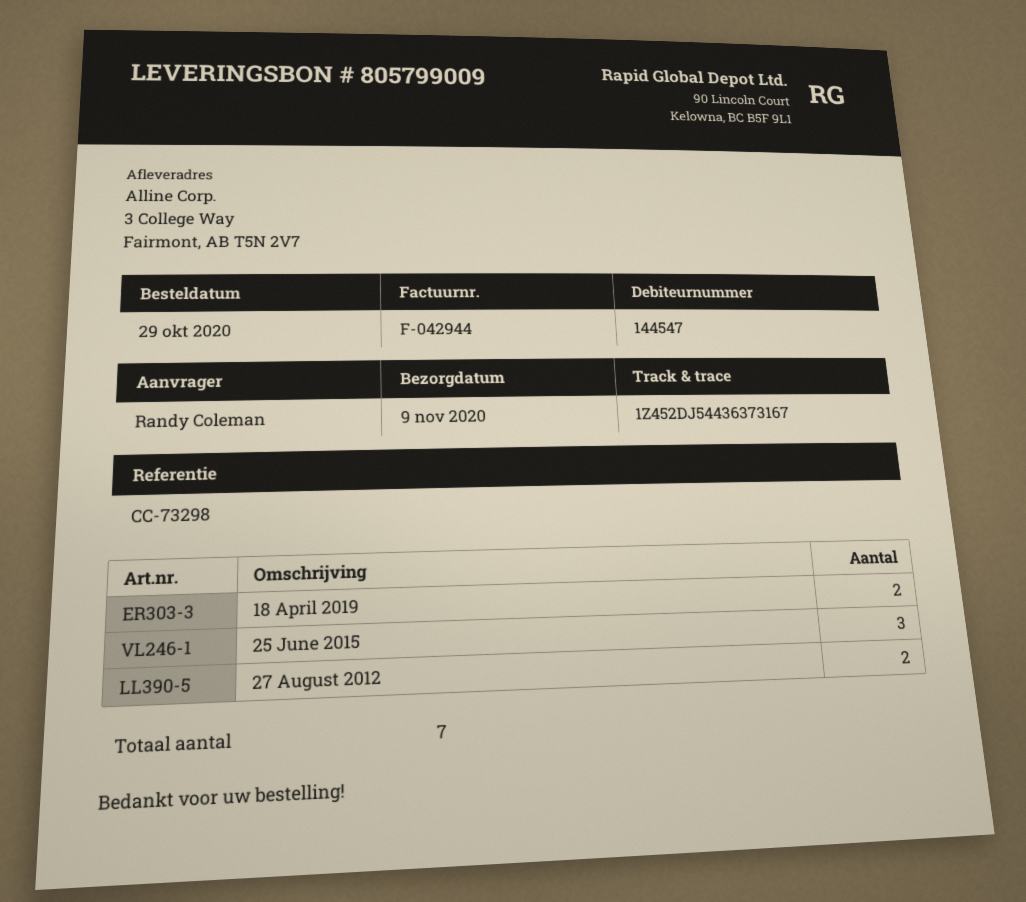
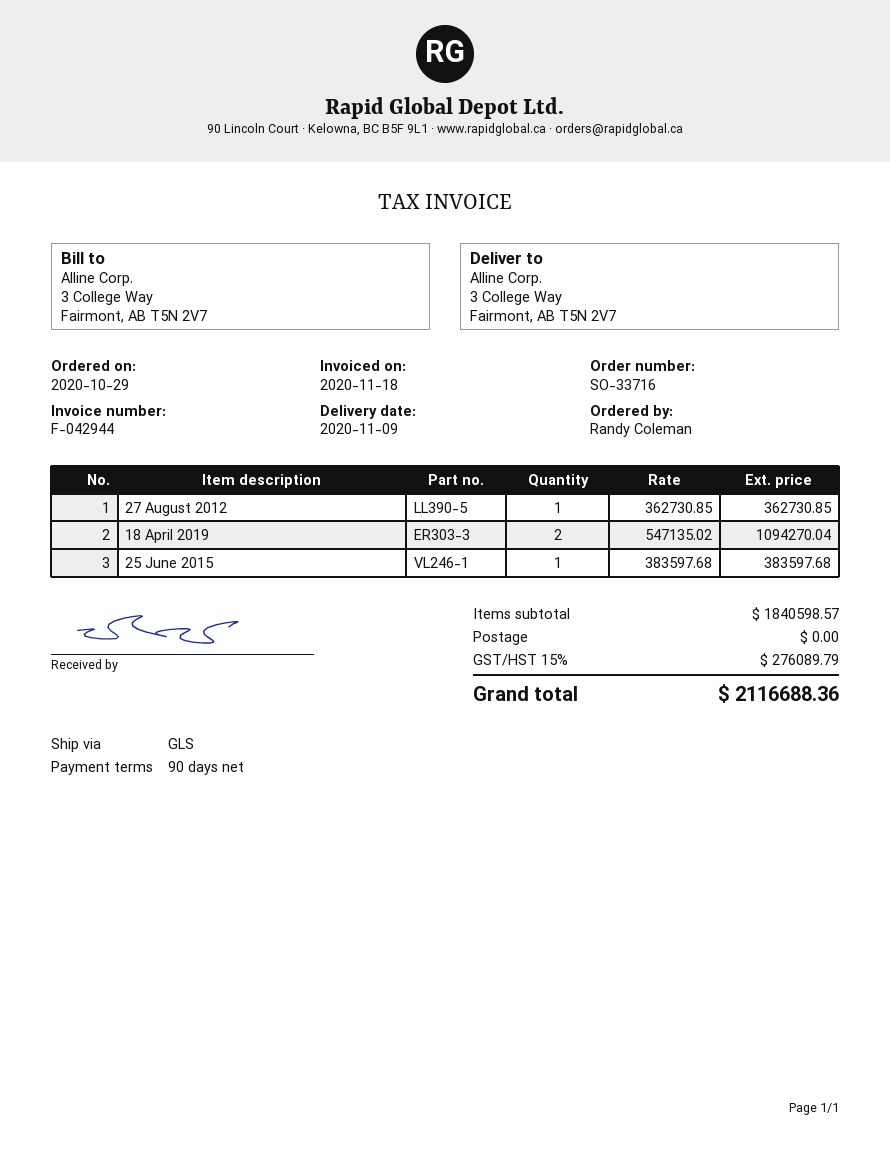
25 June 2015: 3 -> 1
27 August 2012: 2 -> 1

